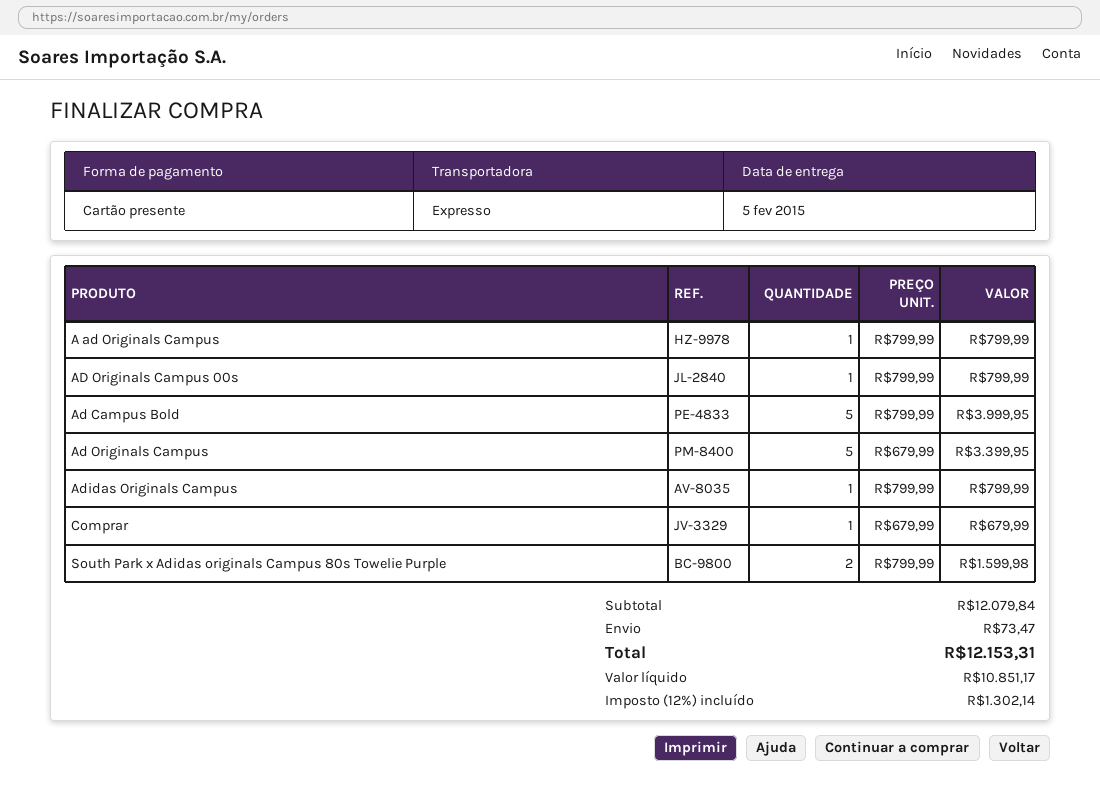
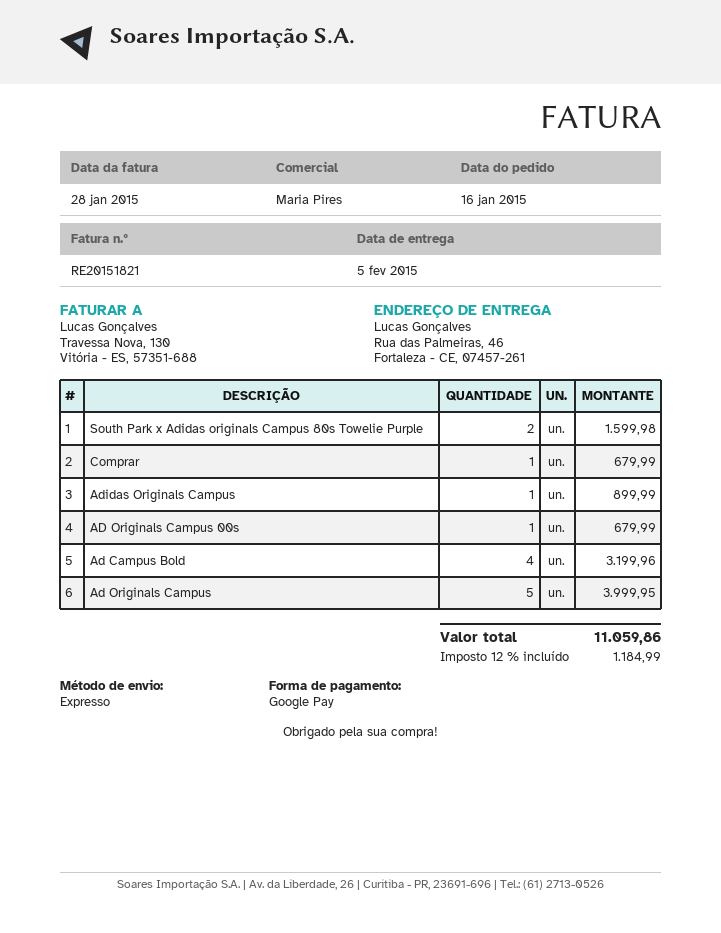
payment method: gift card -> Google Pay
A ad Originals Campus: 1 for 799.99 -> none
AD Originals Campus 00s: 1 for 799.99 -> 1 for 679.99
Ad Campus Bold: 5 for 3999.95 -> 4 for 3199.96
Ad Originals Campus: 5 for 3399.95 -> 5 for 3999.95
Adidas Originals Campus: 1 for 799.99 -> 1 for 899.99
shipping: 73.47 -> none
tax: 12% = 1302.14 -> 12% = 1184.99
total: 12153.31 -> 11059.86

